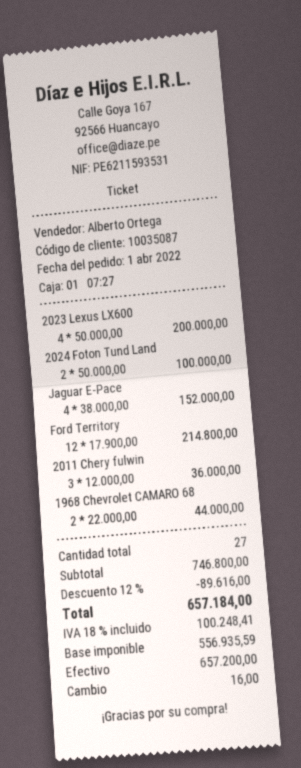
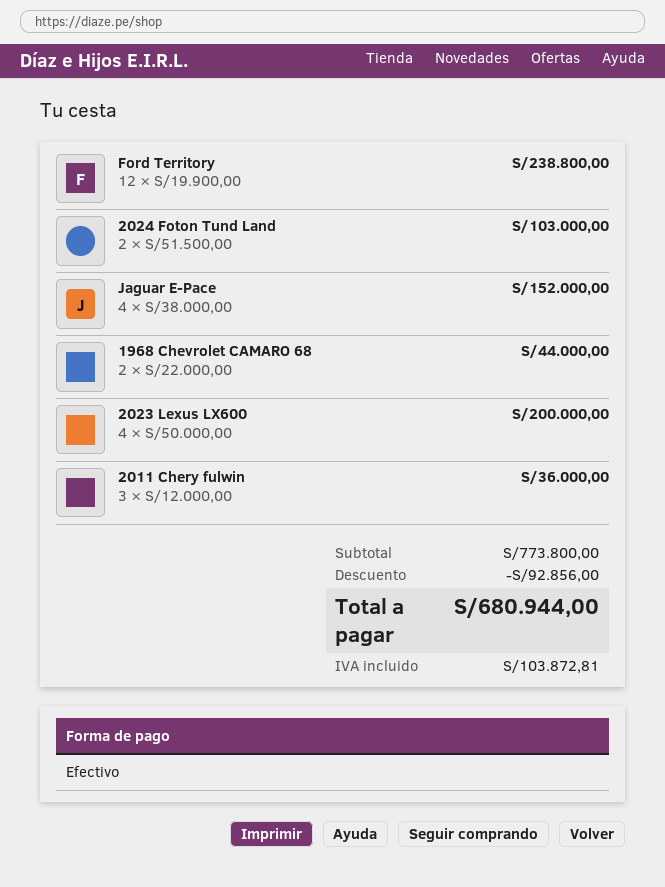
2024 Foton Tund Land: 2 x 50000.00 = 100000.00 -> 2 x 51500.00 = 103000.00
Ford Territory: 12 x 17900.00 = 214800.00 -> 12 x 19900.00 = 238800.00
subtotal: 746800.00 -> 773800.00
discount: 89616.00 -> 92856.00
tax: 100248.41 -> 103872.81
total: 657184.00 -> 680944.00

